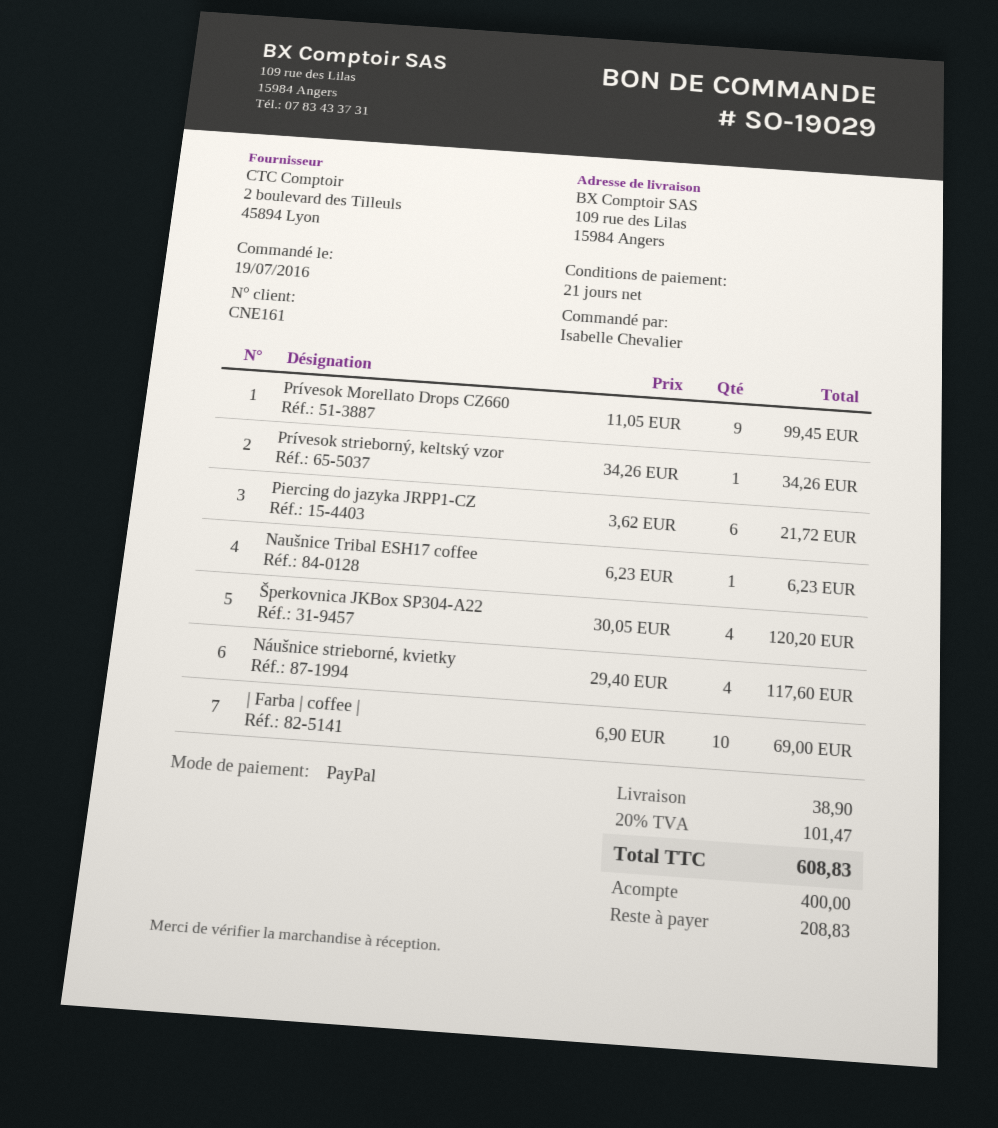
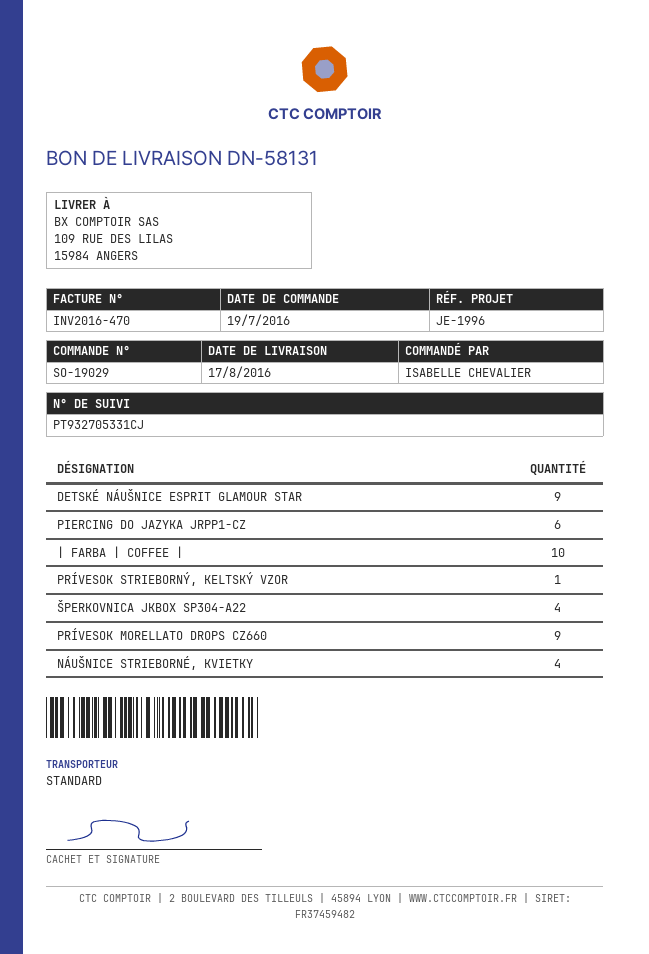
Naušnice Tribal ESH17 coffee: 1 -> none
DETSKÉ NÁUŠNICE ESPRIT GLAMOUR STAR: none -> 9

